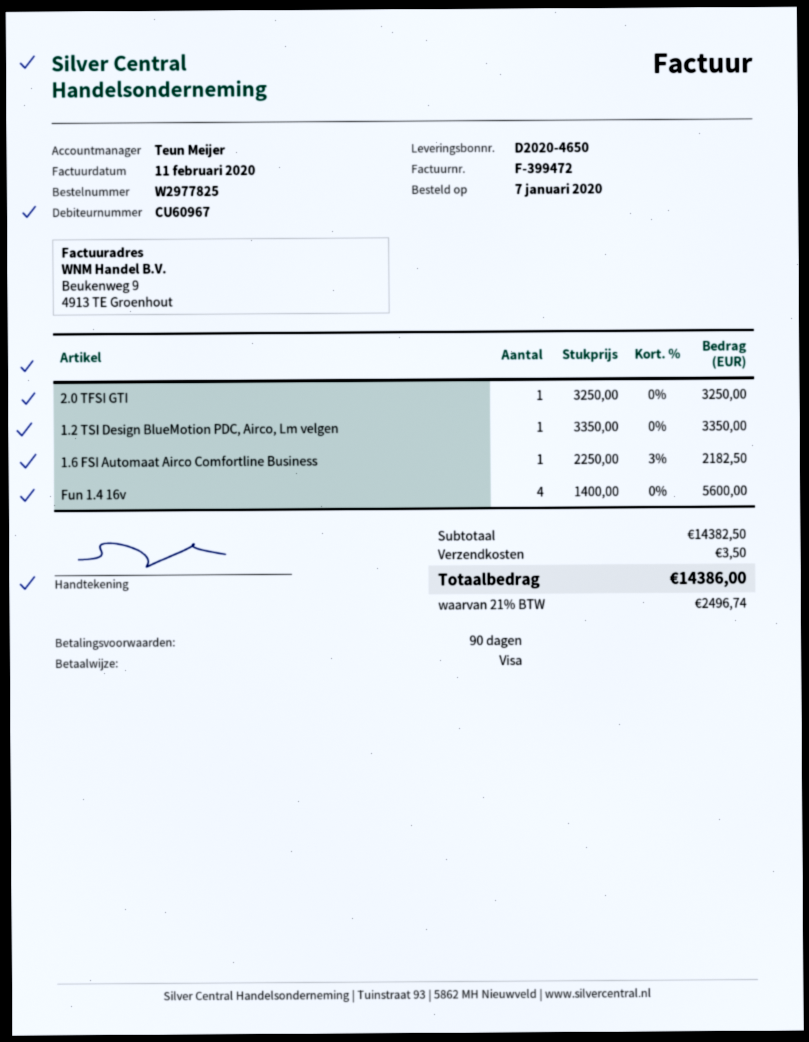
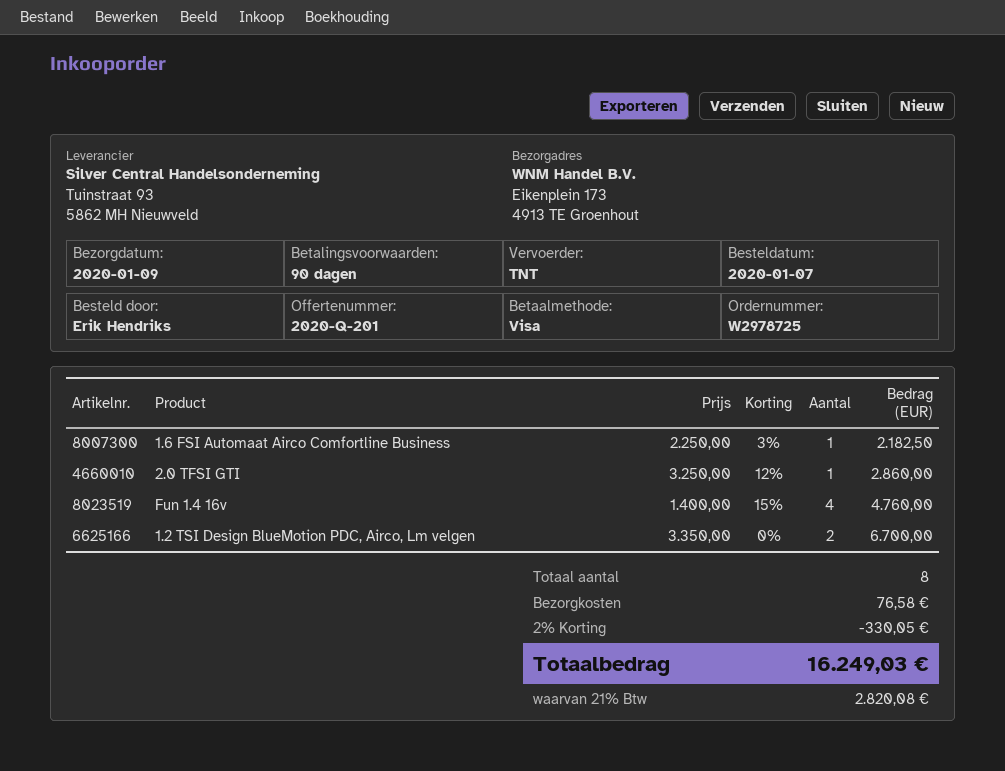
order number: W2977825 -> W2978725
2.0 TFSI GTI: 1 x 3250.00 = 3250.00 -> 1 x 3250.00 - 12% = 2860.00
1.2 TSI Design BlueMotion PDC, Airco, Lm velgen: 1 x 3350.00 = 3350.00 -> 2 x 3350.00 = 6700.00
Fun 1.4 16v: 4 x 1400.00 = 5600.00 -> 4 x 1400.00 - 15% = 4760.00
discount: none -> 2% = 330.05
shipping: 3.50 -> 76.58
tax: 21% = 2496.74 -> 21% = 2820.08
total: 14386.00 -> 16249.03

